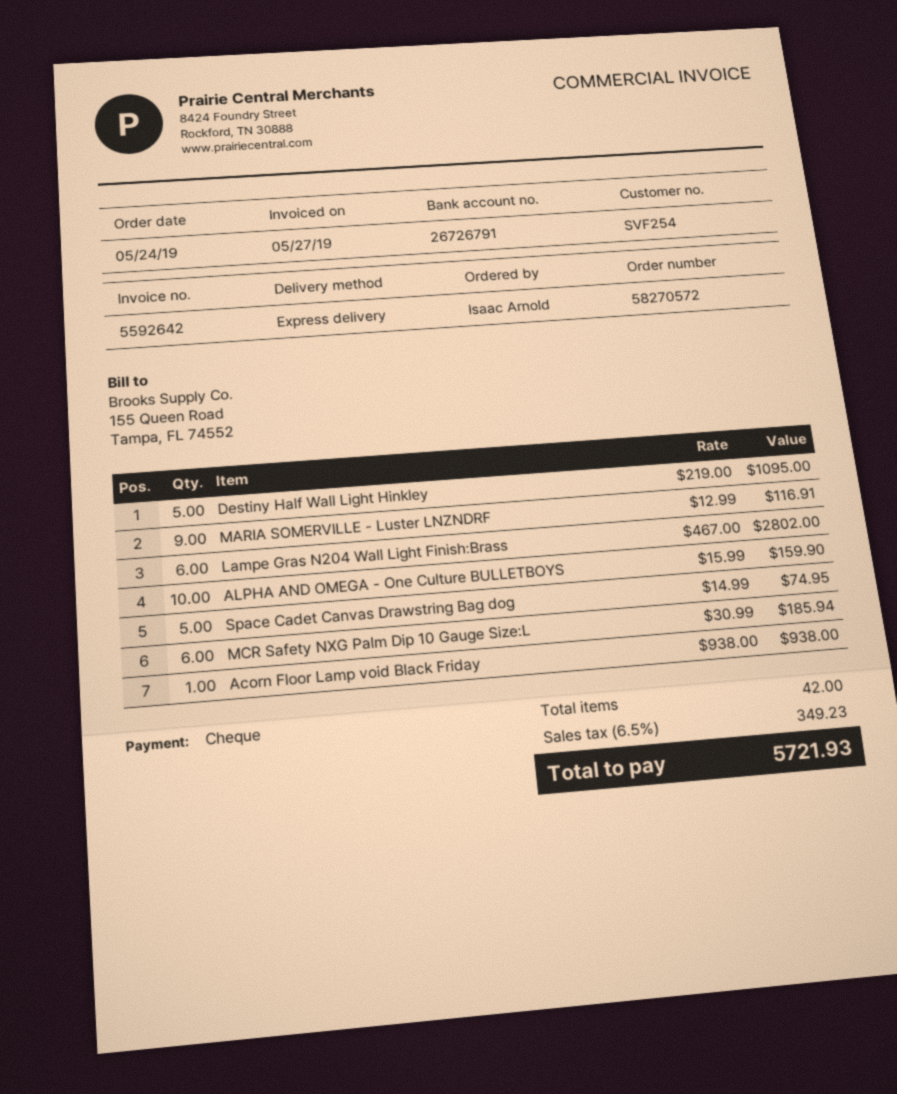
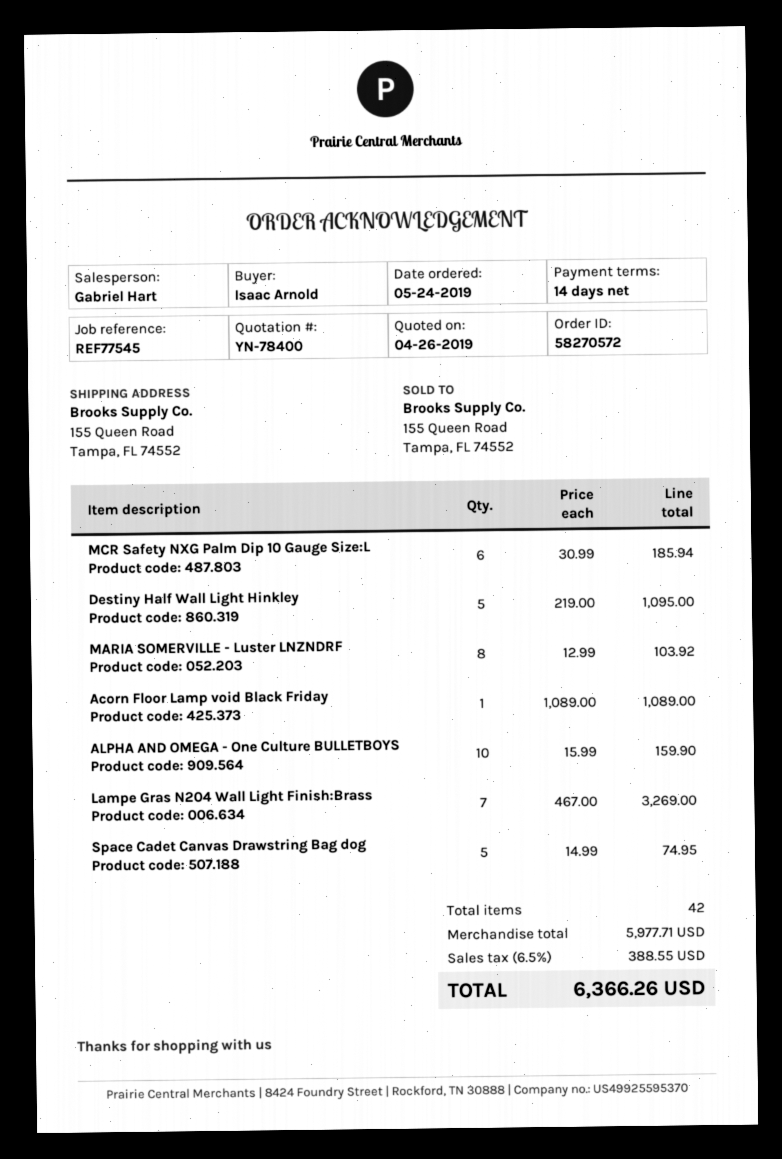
MARIA SOMERVILLE - Luster LNZNDRF: 9 x 12.99 = 116.91 -> 8 x 12.99 = 103.92
Lampe Gras N204 Wall Light Finish:Brass: 6 x 467.00 = 2802.00 -> 7 x 467.00 = 3269.00
Acorn Floor Lamp void Black Friday: 1 x 938.00 = 938.00 -> 1 x 1089.00 = 1089.00
tax: 6.5% = 349.23 -> 6.5% = 388.55
total: 5721.93 -> 6366.26

